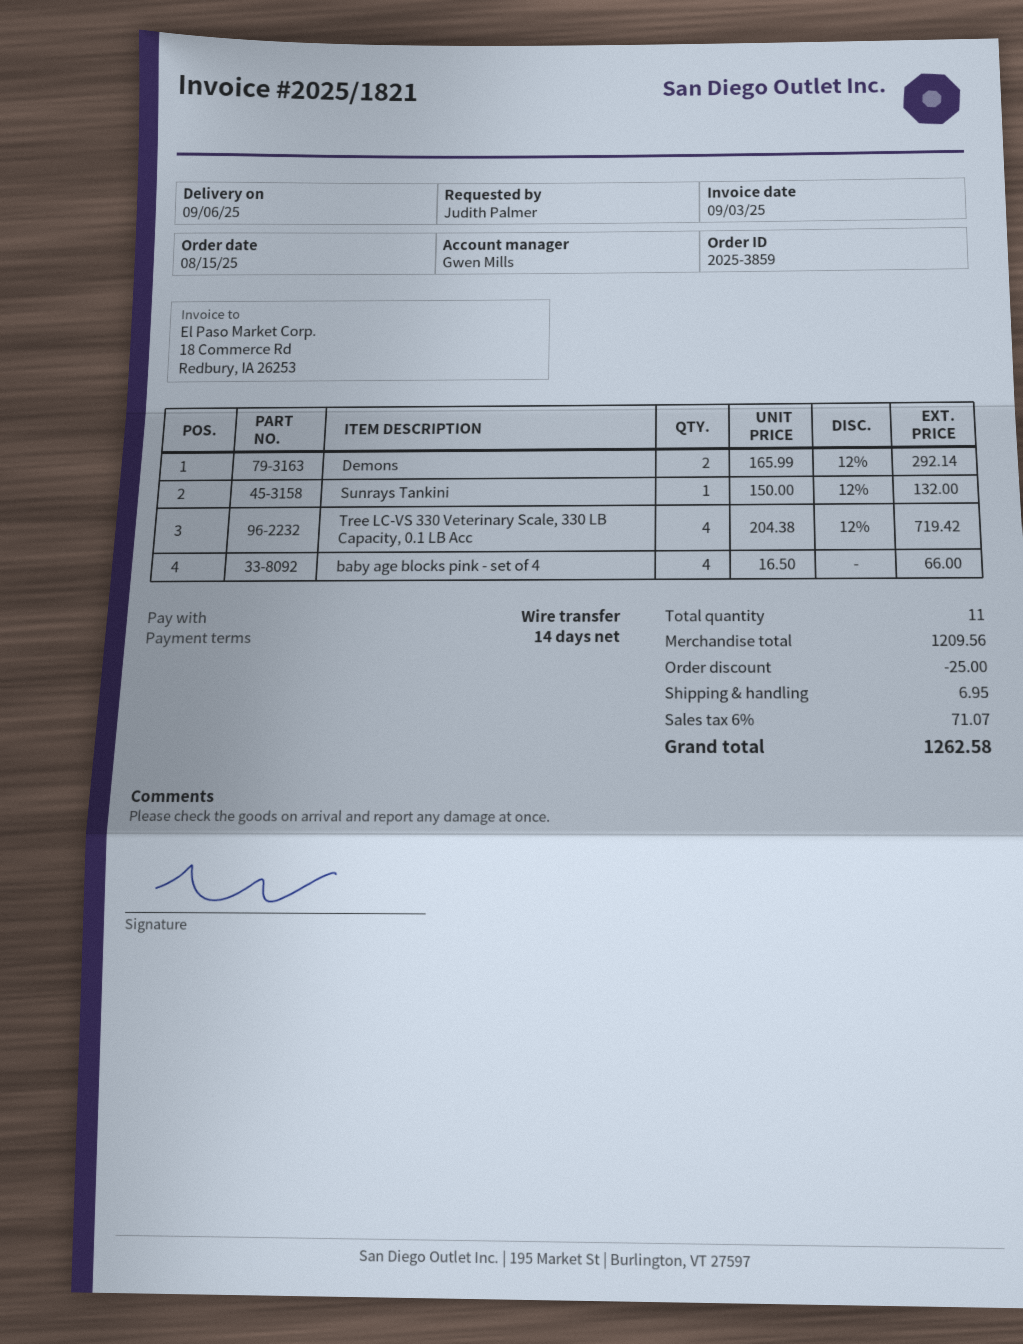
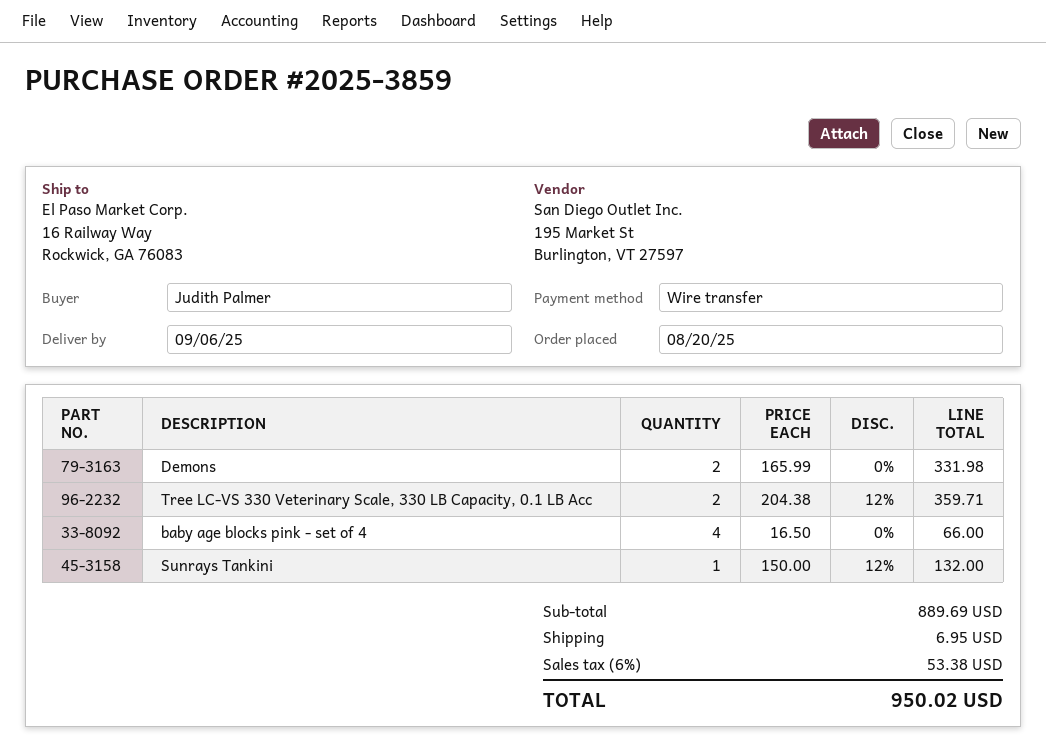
order date: 2025-08-15 -> 2025-08-20
Demons: 2 x 165.99 - 12% = 292.14 -> 2 x 165.99 = 331.98
Tree LC-VS 330 Veterinary Scale, 330 LB Capacity, 0.1 LB Acc: 4 x 204.38 - 12% = 719.42 -> 2 x 204.38 - 12% = 359.71
subtotal: 1209.56 -> 889.69
discount: 25.00 -> none
tax: 6% = 71.07 -> 6% = 53.38
total: 1262.58 -> 950.02

